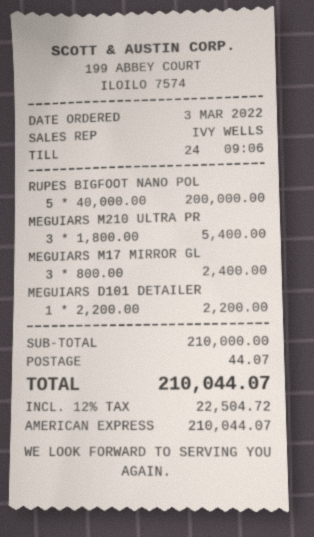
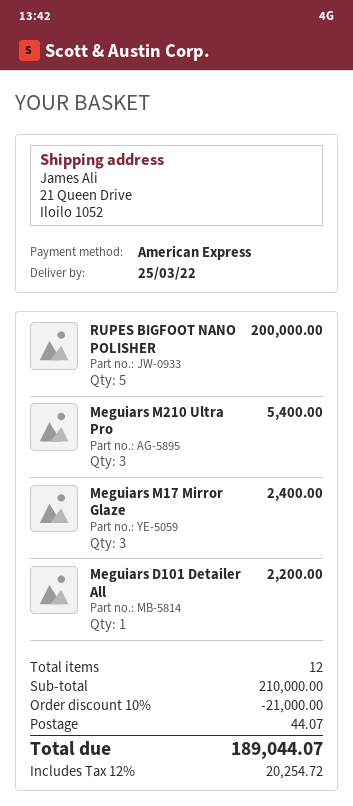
discount: none -> 10% = 21000.00
tax: 12% = 22504.72 -> 12% = 20254.72
total: 210044.07 -> 189044.07

